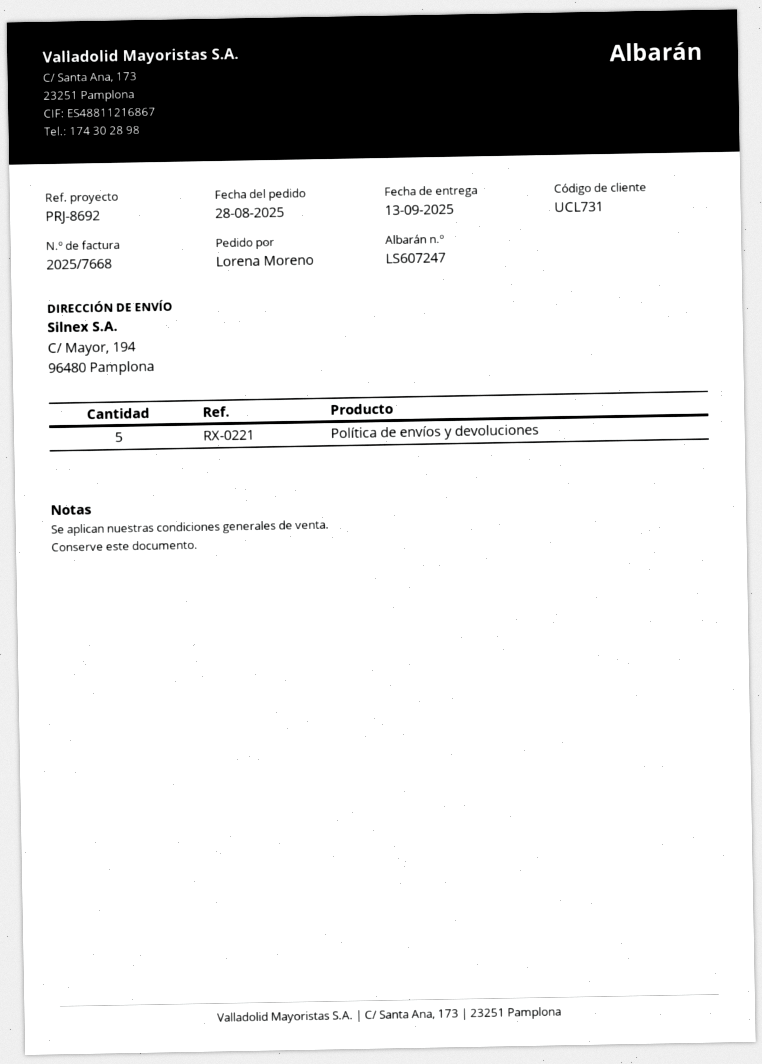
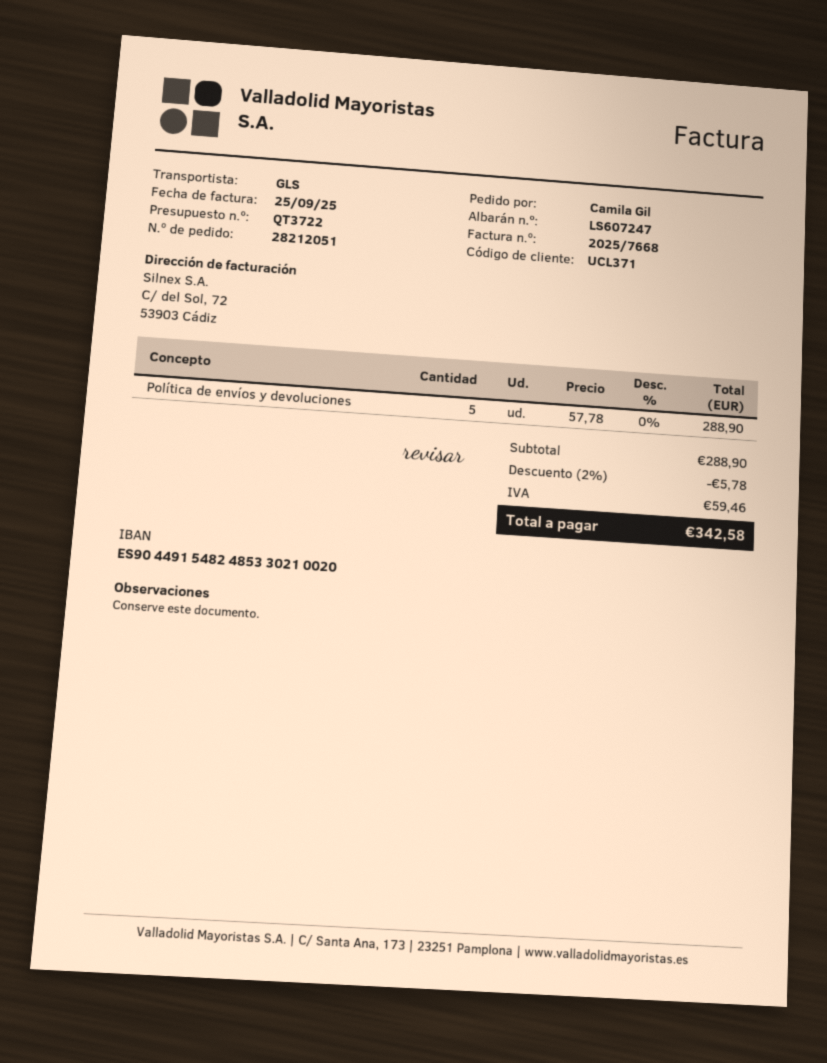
customer number: UCL731 -> UCL371
ordered by: Lorena Moreno -> Camila Gil

